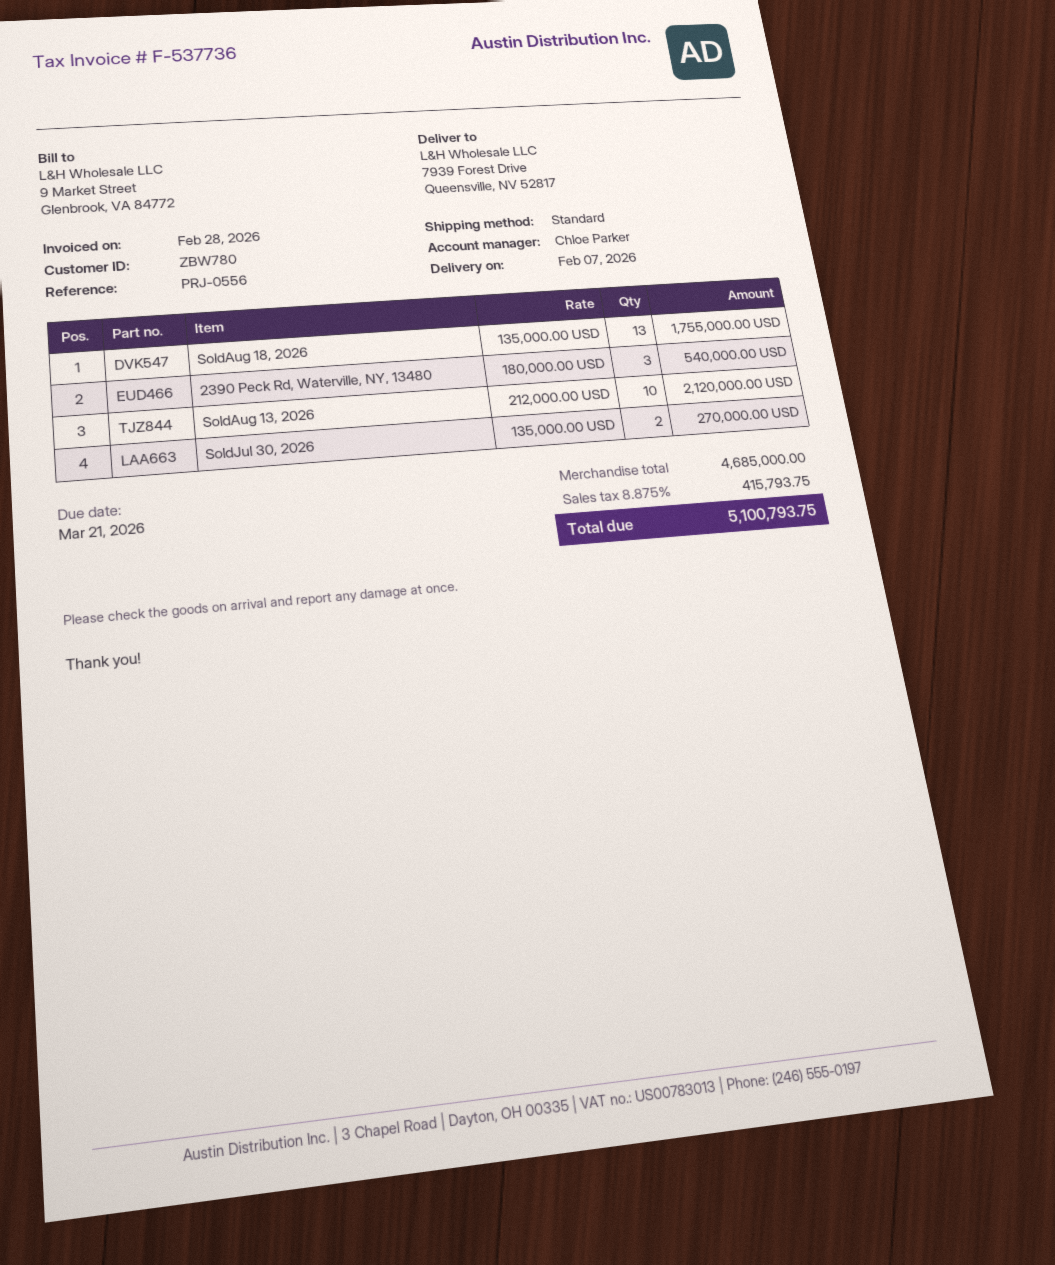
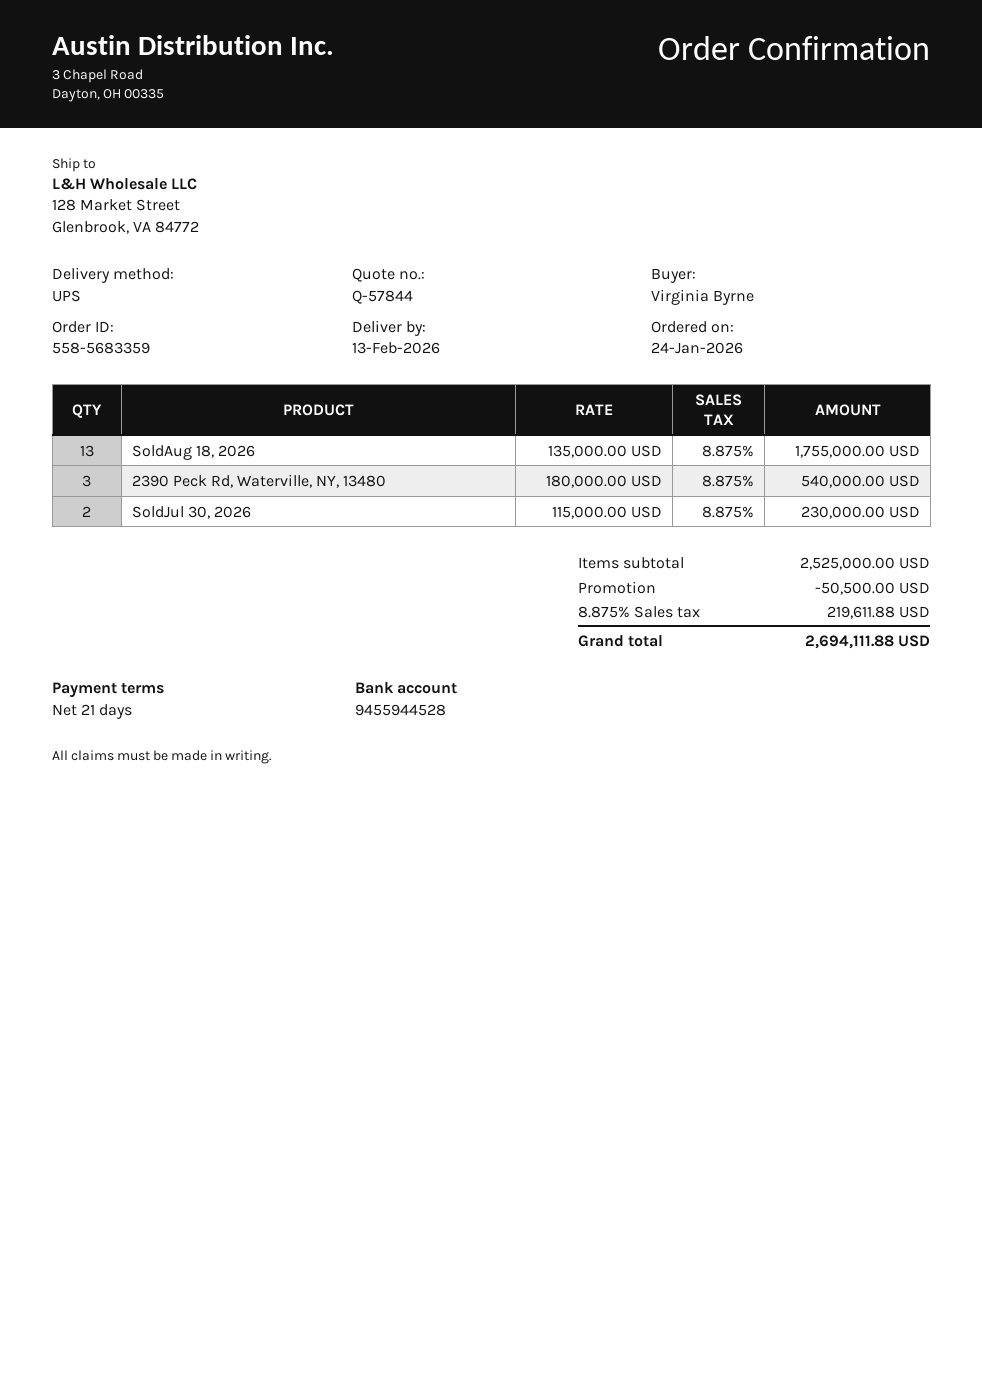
delivery date: 2026-02-07 -> 2026-02-13
shipping method: standard -> UPS
ship to: 7939 Forest Drive, Queensville, NV 52817 -> 128 Market Street, Glenbrook, VA 84772
SoldAug 13, 2026: 10 x 212000.00 = 2120000.00 -> none
SoldJul 30, 2026: 2 x 135000.00 = 270000.00 -> 2 x 115000.00 = 230000.00
subtotal: 4685000.00 -> 2525000.00
discount: none -> 50500.00
tax: 8.875% = 415793.75 -> 8.875% = 219611.88
total: 5100793.75 -> 2694111.88

